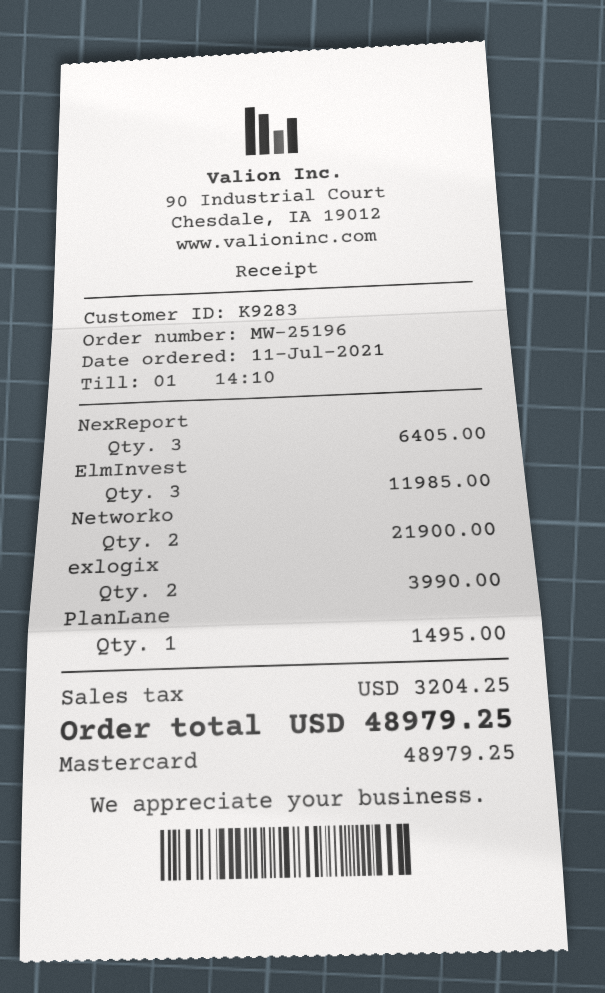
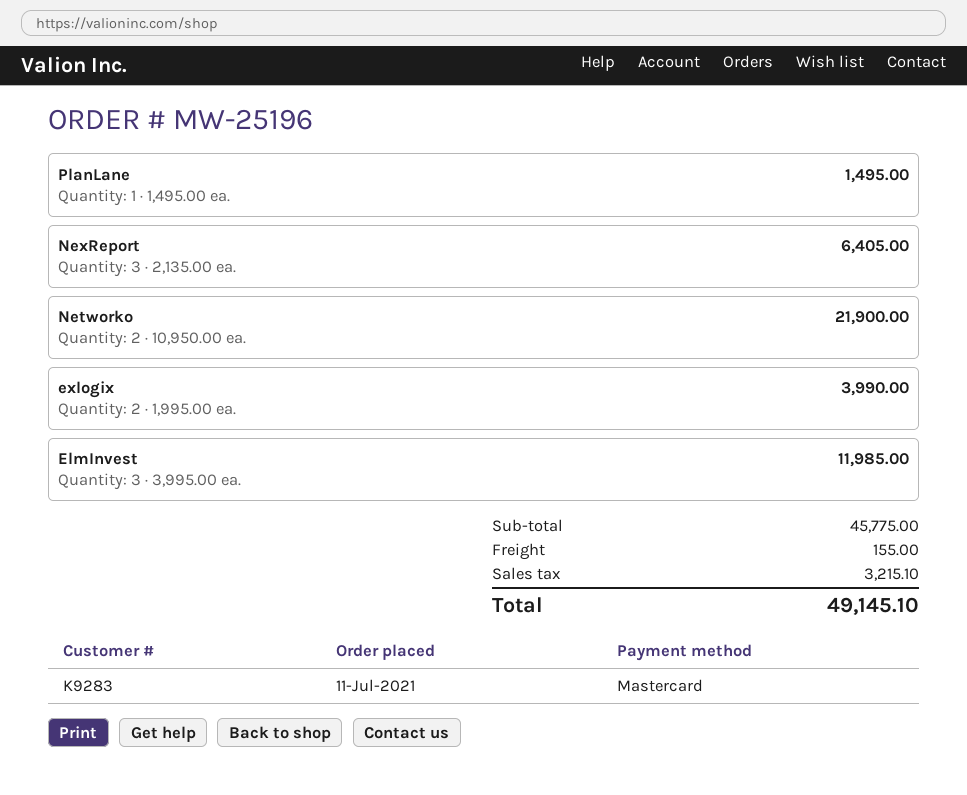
shipping: none -> 155.00
tax: 3204.25 -> 3215.10
total: 48979.25 -> 49145.10

